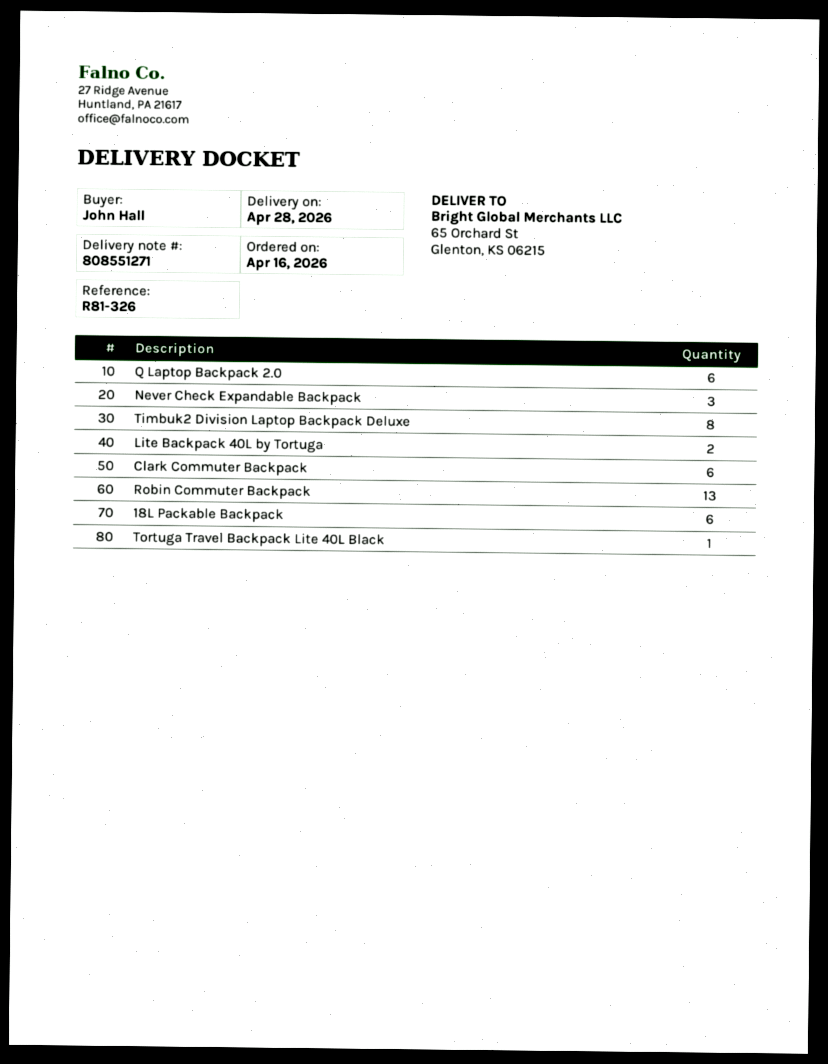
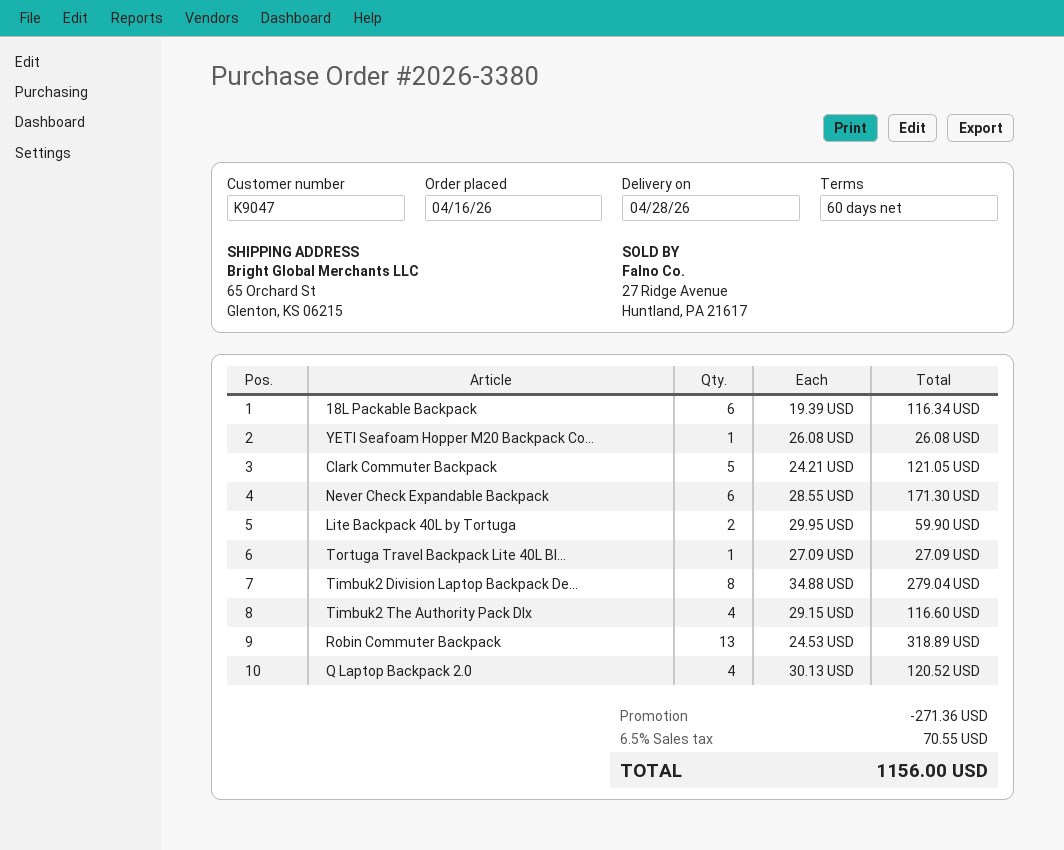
Q Laptop Backpack 2.0: 6 -> 4
Never Check Expandable Backpack: 3 -> 6
Clark Commuter Backpack: 6 -> 5
YETI Seafoam Hopper M20 Backpack Co...: none -> 1
Timbuk2 The Authority Pack Dlx: none -> 4

